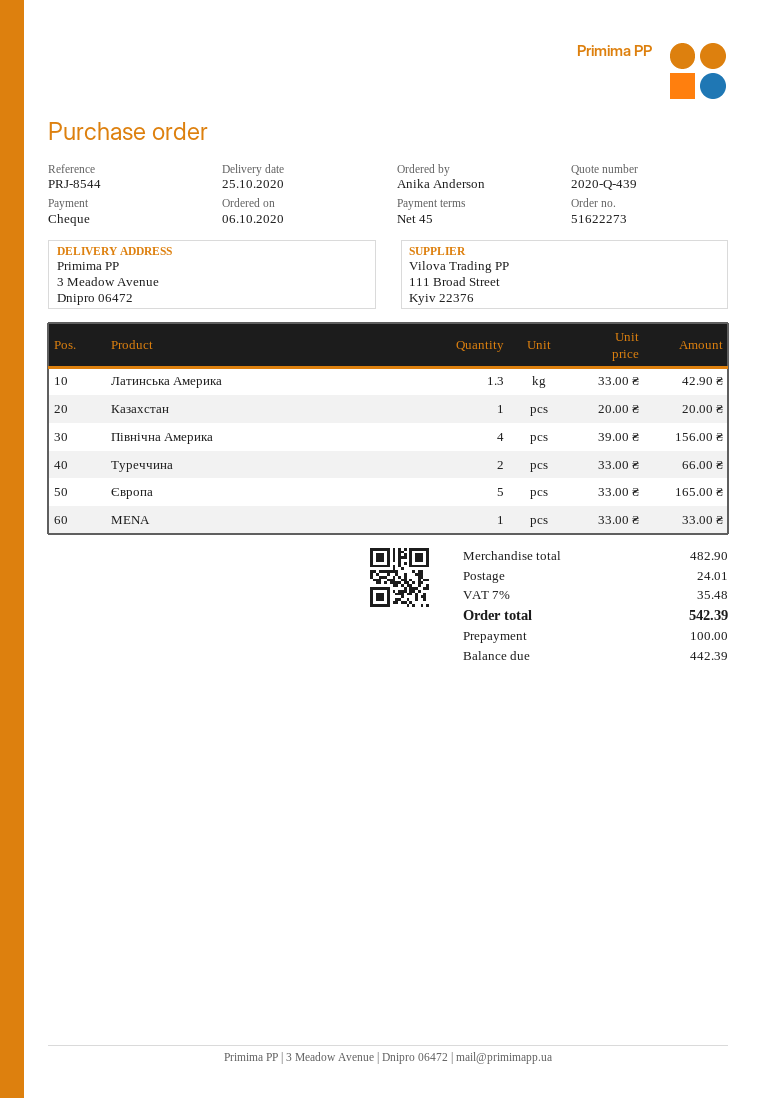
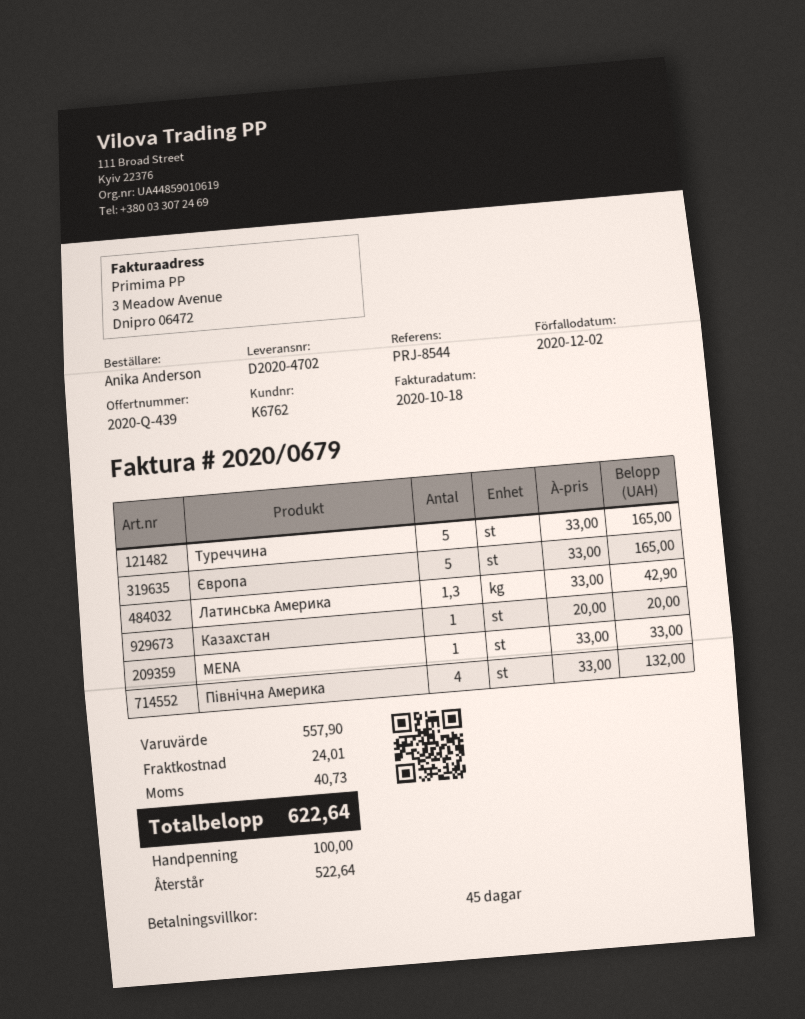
Північна Америка: 4 x 39.00 = 156.00 -> 4 x 33.00 = 132.00
Туреччина: 2 x 33.00 = 66.00 -> 5 x 33.00 = 165.00
subtotal: 482.90 -> 557.90
tax: 35.48 -> 40.73
total: 542.39 -> 622.64
balance: 442.39 -> 522.64

